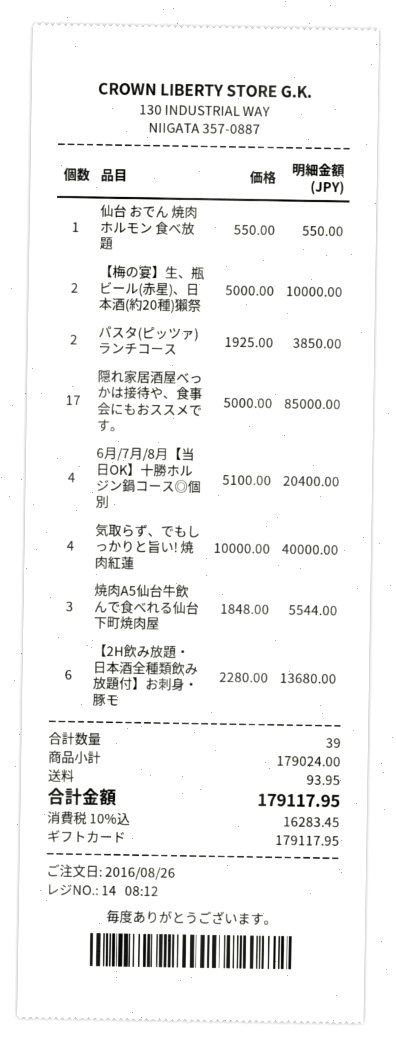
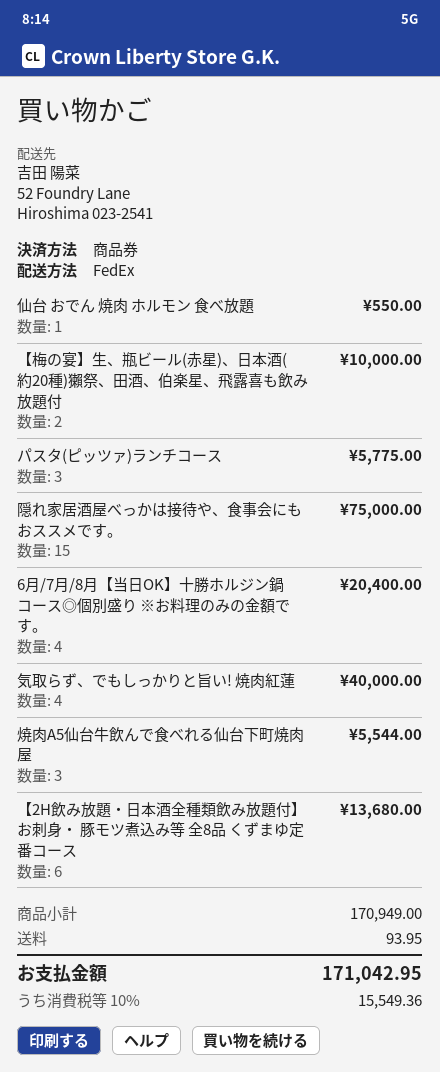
パスタ(ピッツァ)ランチコース: 2 for 3850.00 -> 3 for 5775.00
隠れ家居酒屋べっかは接待や、食事会にもおススメです。: 17 for 85000.00 -> 15 for 75000.00
subtotal: 179024.00 -> 170949.00
tax: 10% = 16283.45 -> 10% = 15549.36
total: 179117.95 -> 171042.95

